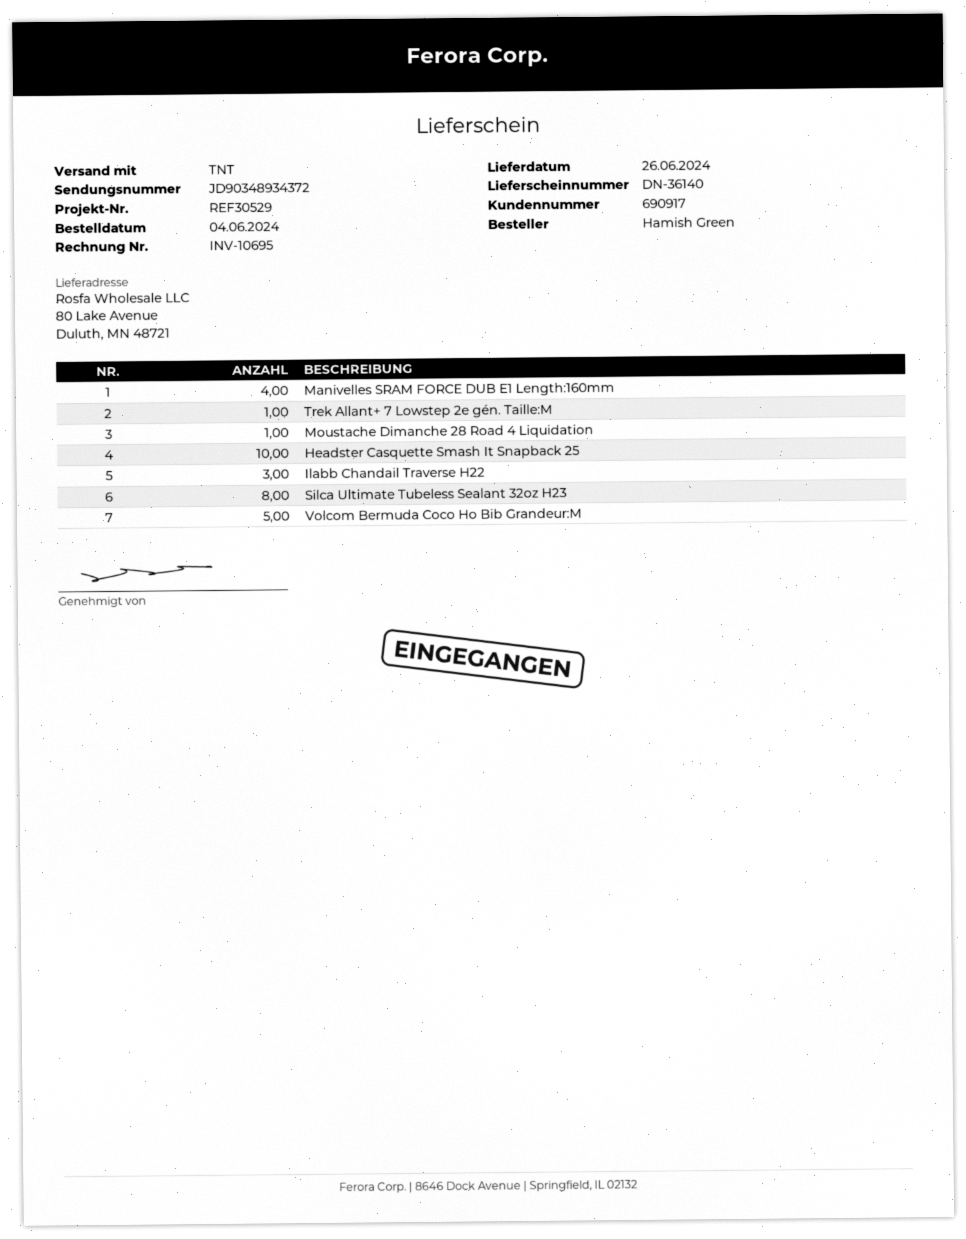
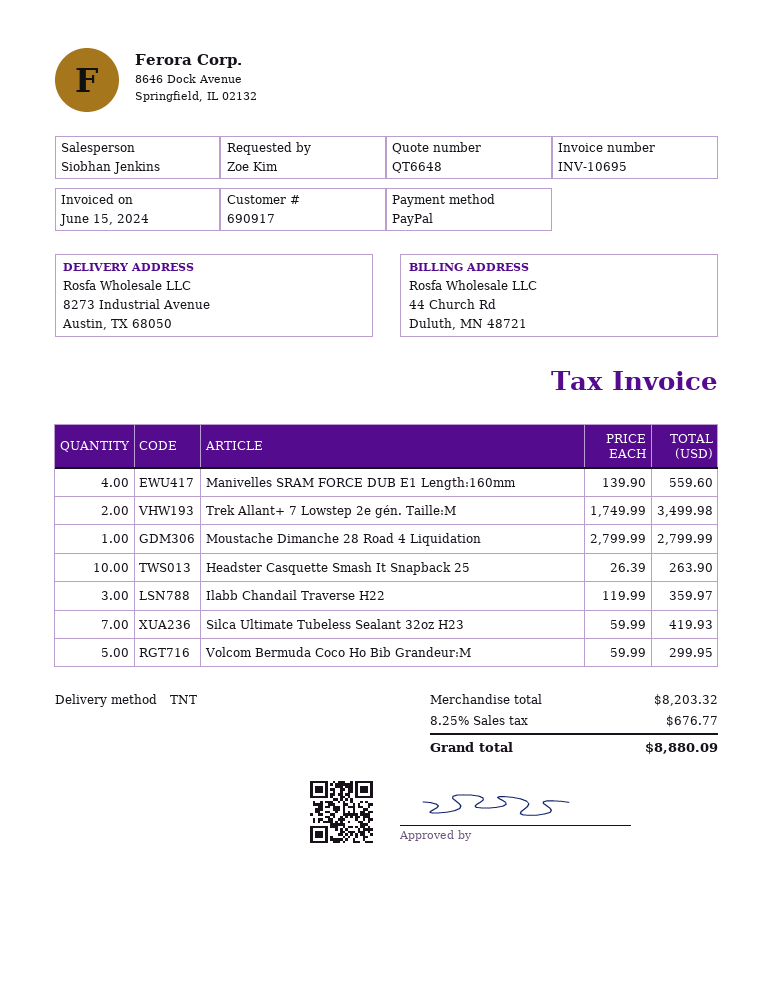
ordered by: Hamish Green -> Zoe Kim
ship to: 80 Lake Avenue, Duluth, MN 48721 -> 8273 Industrial Avenue, Austin, TX 68050
Trek Allant+ 7 Lowstep 2e gén. Taille:M: 1 -> 2
Silca Ultimate Tubeless Sealant 32oz H23: 8 -> 7

